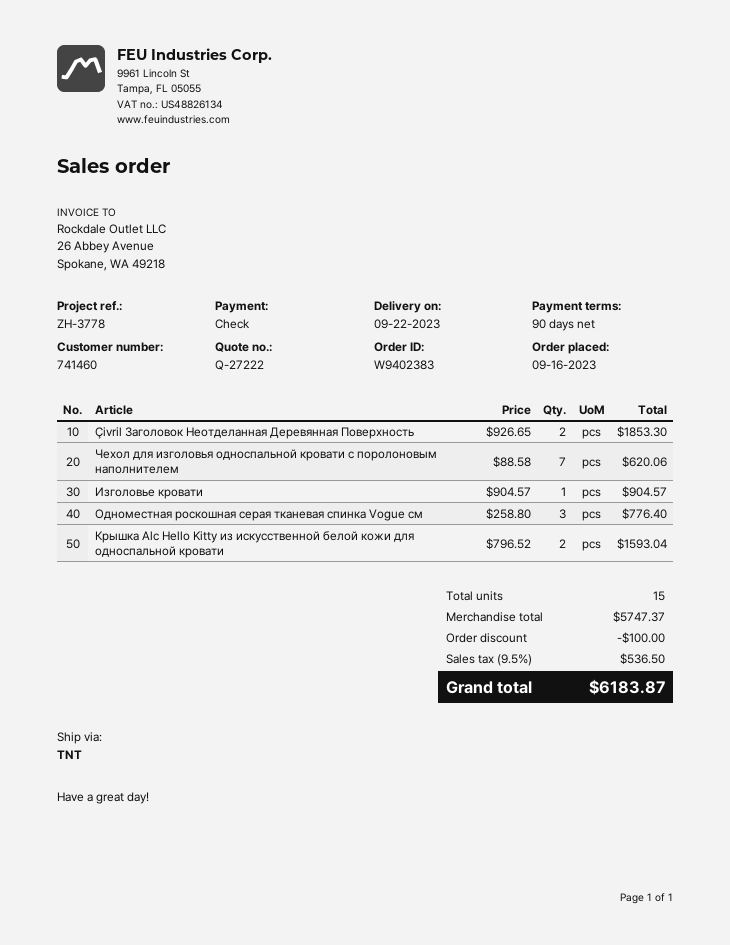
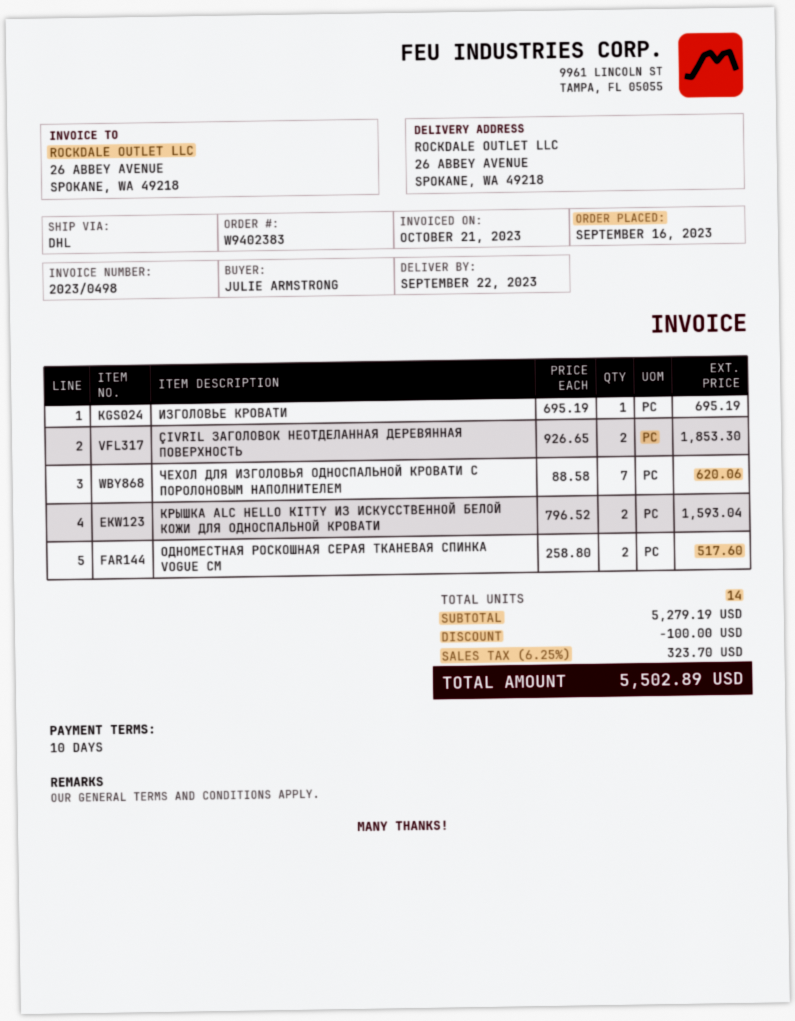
payment terms: 90 days -> 10 days
shipping method: TNT -> DHL
Изголовье кровати: 1 x 904.57 = 904.57 -> 1 x 695.19 = 695.19
Одноместная роскошная серая тканевая спинка Vogue см: 3 x 258.80 = 776.40 -> 2 x 258.80 = 517.60
total quantity: 15 -> 14
subtotal: 5747.37 -> 5279.19
tax: 9.5% = 536.50 -> 6.25% = 323.70
total: 6183.87 -> 5502.89

